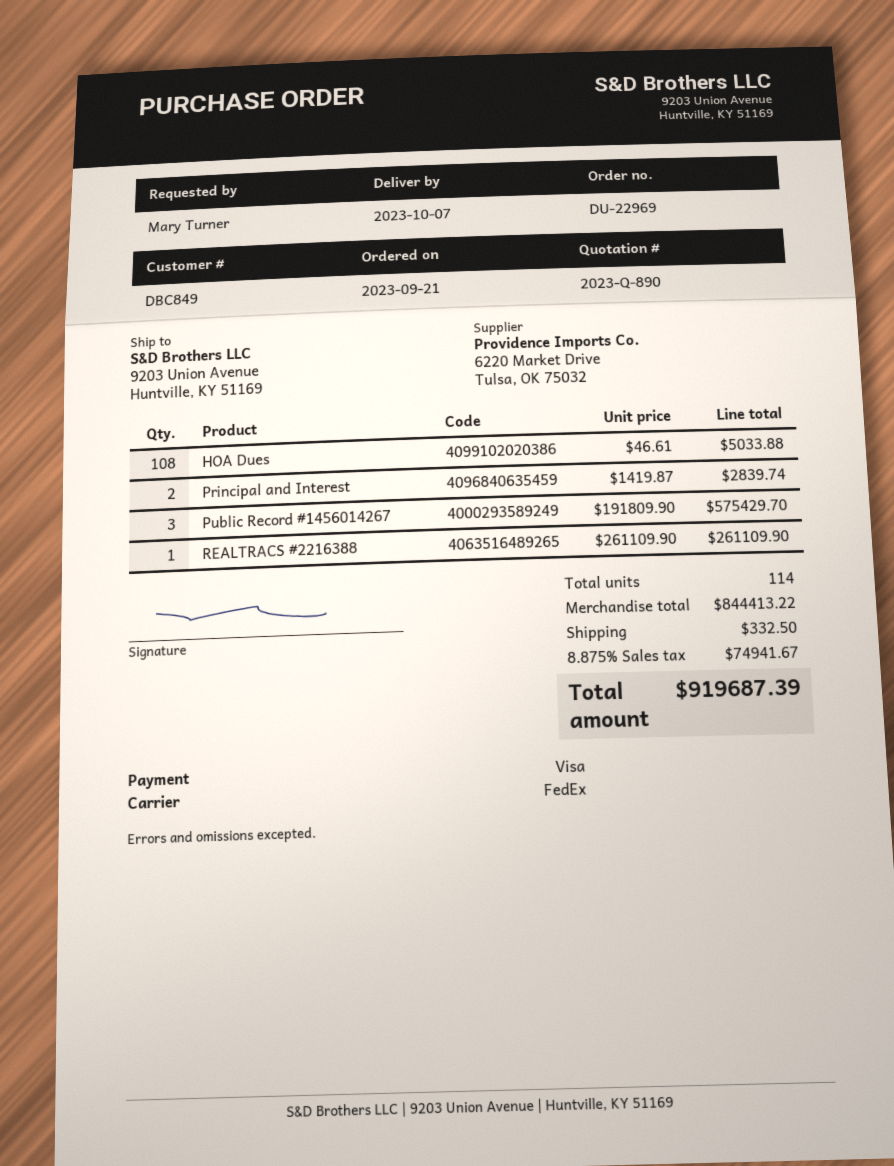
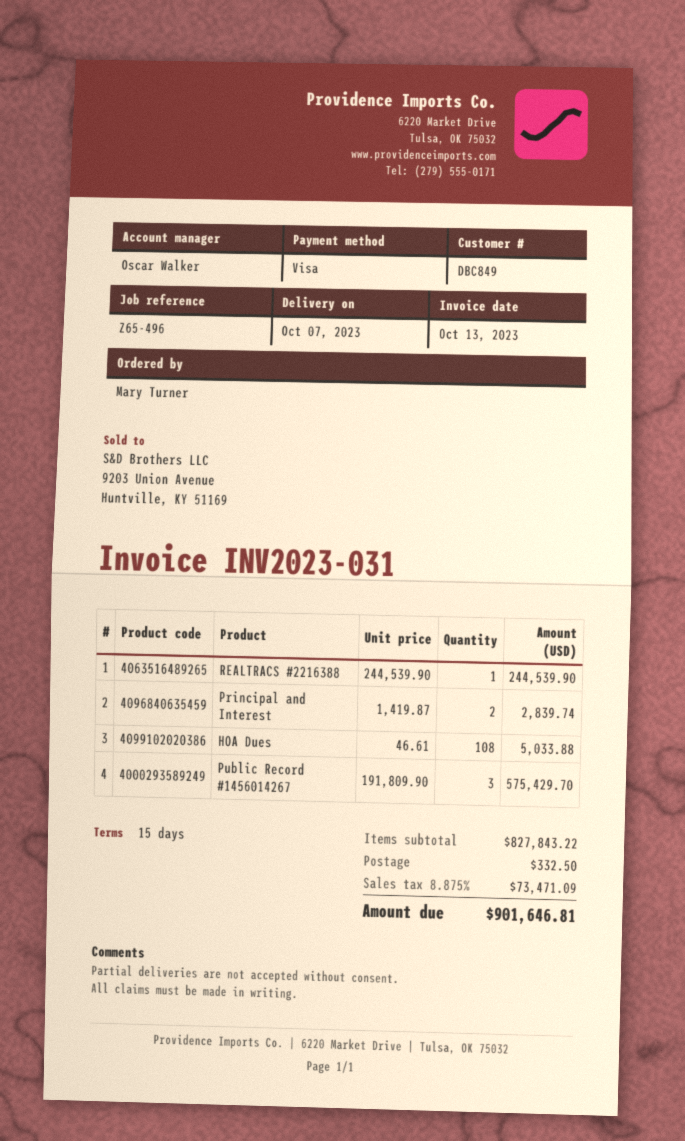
REALTRACS #2216388: 1 x 261109.90 = 261109.90 -> 1 x 244539.90 = 244539.90
subtotal: 844413.22 -> 827843.22
tax: 8.875% = 74941.67 -> 8.875% = 73471.09
total: 919687.39 -> 901646.81

